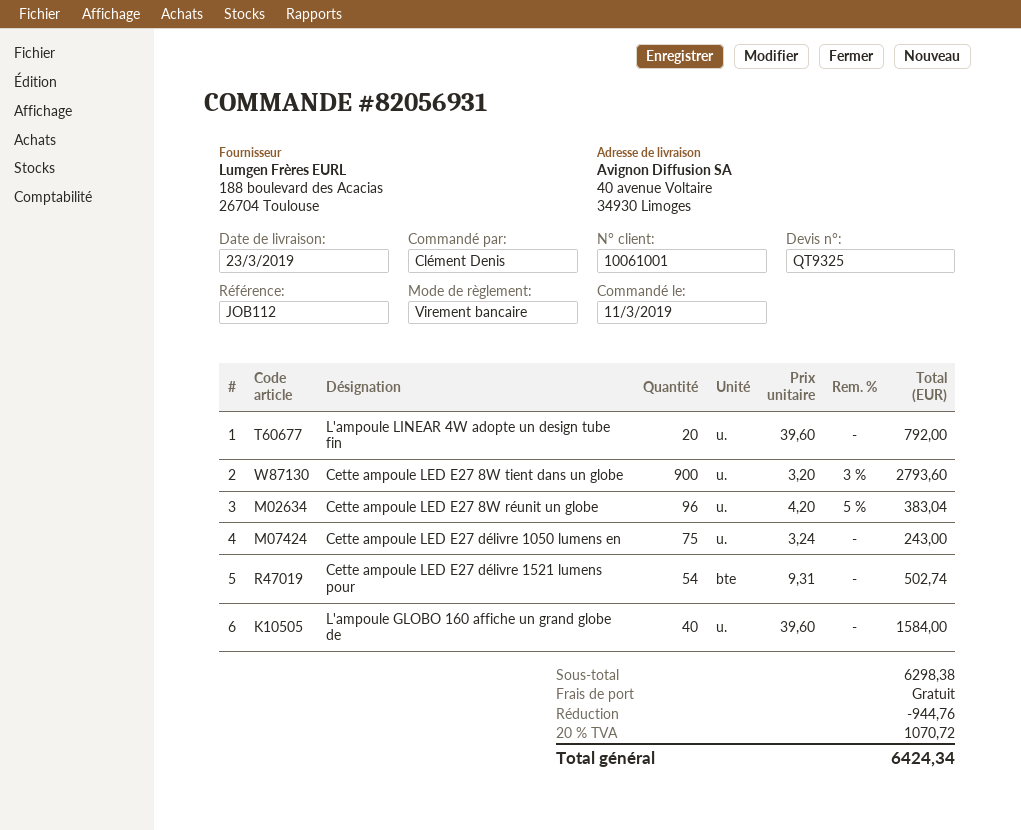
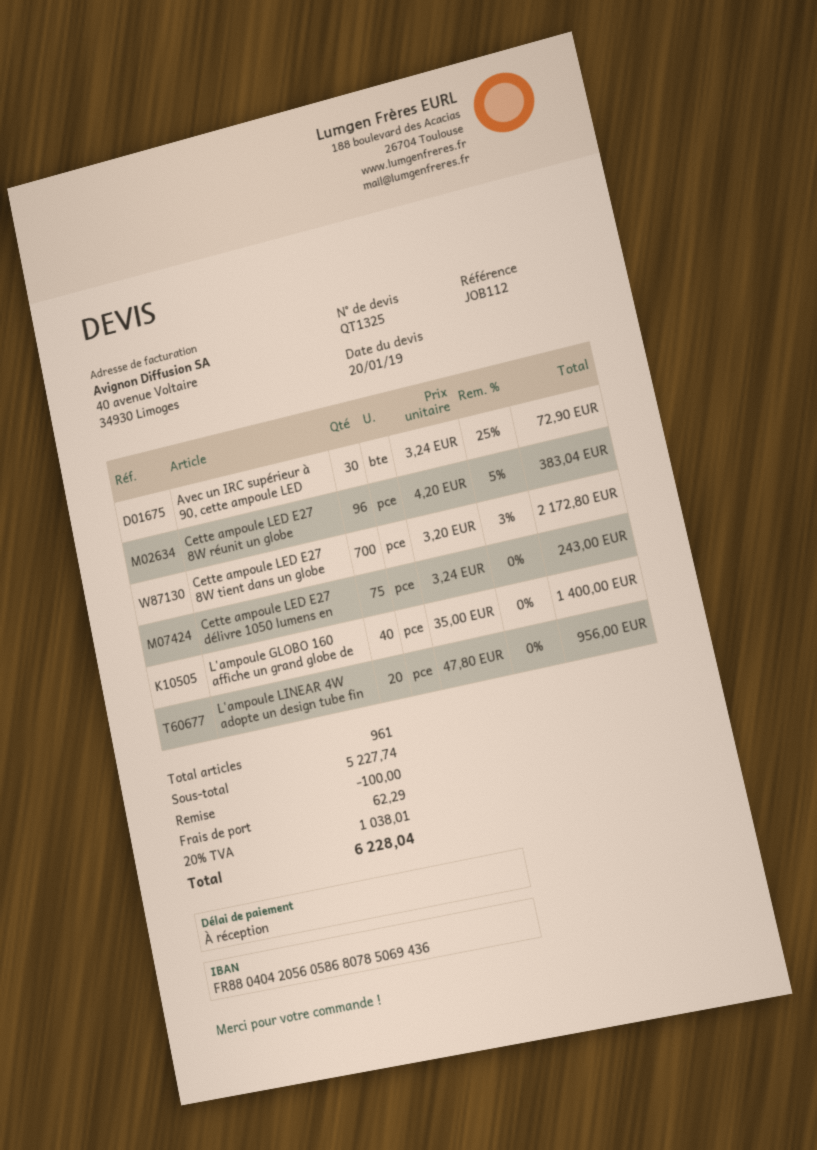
quote number: QT9325 -> QT1325
L'ampoule LINEAR 4W adopte un design tube fin: 20 x 39.60 = 792.00 -> 20 x 47.80 = 956.00
Cette ampoule LED E27 8W tient dans un globe: 900 x 3.20 - 3% = 2793.60 -> 700 x 3.20 - 3% = 2172.80
Cette ampoule LED E27 délivre 1521 lumens pour: 54 x 9.31 = 502.74 -> none
L'ampoule GLOBO 160 affiche un grand globe de: 40 x 39.60 = 1584.00 -> 40 x 35.00 = 1400.00
Avec un IRC supérieur à 90, cette ampoule LED: none -> 30 x 3.24 - 25% = 72.90
subtotal: 6298.38 -> 5227.74
discount: 944.76 -> 100.00
shipping: 0.00 -> 62.29
tax: 20% = 1070.72 -> 20% = 1038.01
total: 6424.34 -> 6228.04

